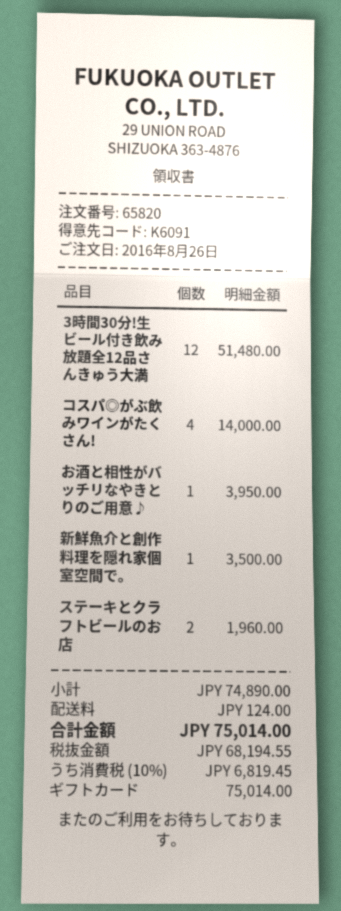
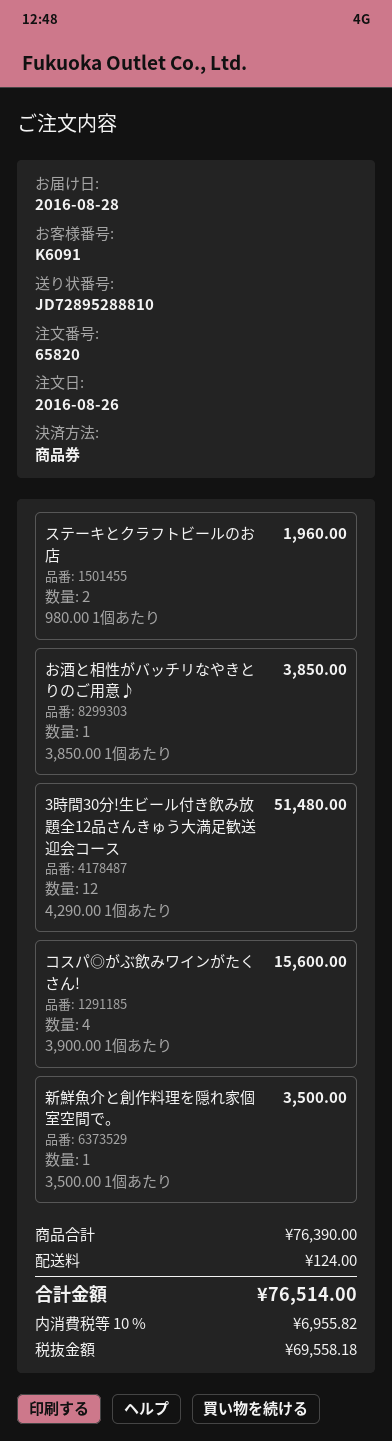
コスパ◎がぶ飲みワインがたくさん!: 4 for 14000.00 -> 4 for 15600.00
お酒と相性がバッチリなやきとりのご用意♪: 1 for 3950.00 -> 1 for 3850.00
subtotal: 74890.00 -> 76390.00
net: 68194.55 -> 69558.18
tax: 10% = 6819.45 -> 10% = 6955.82
total: 75014.00 -> 76514.00

